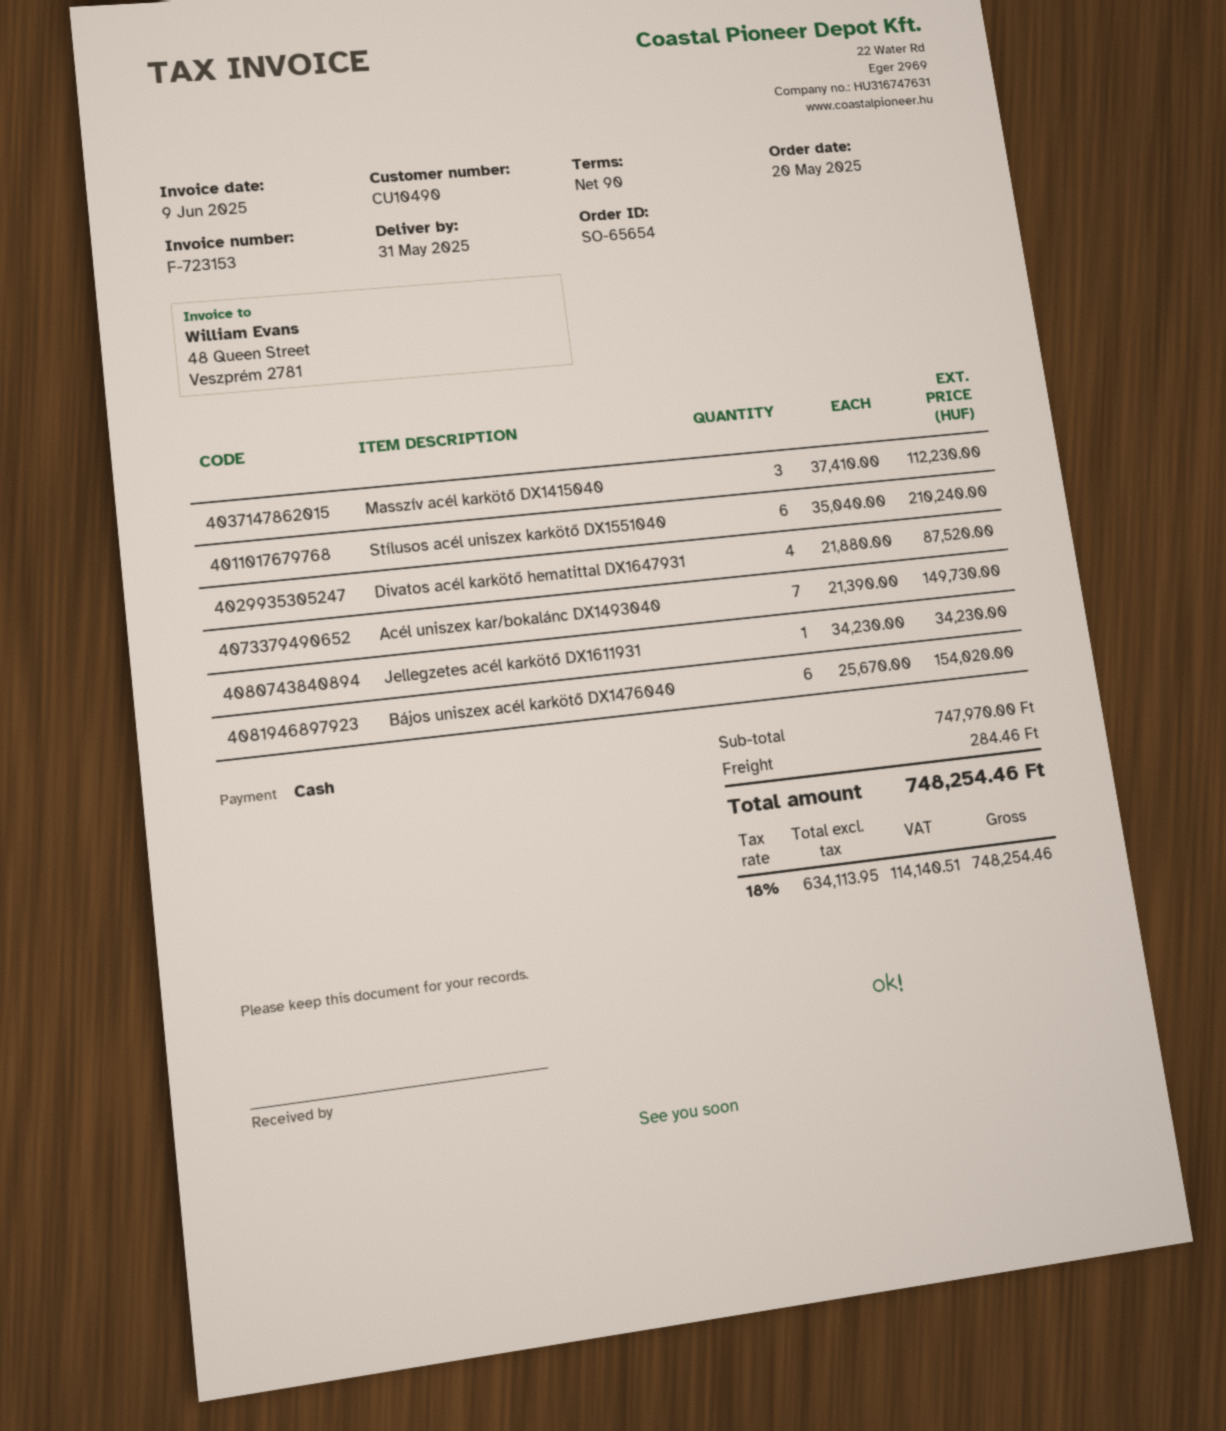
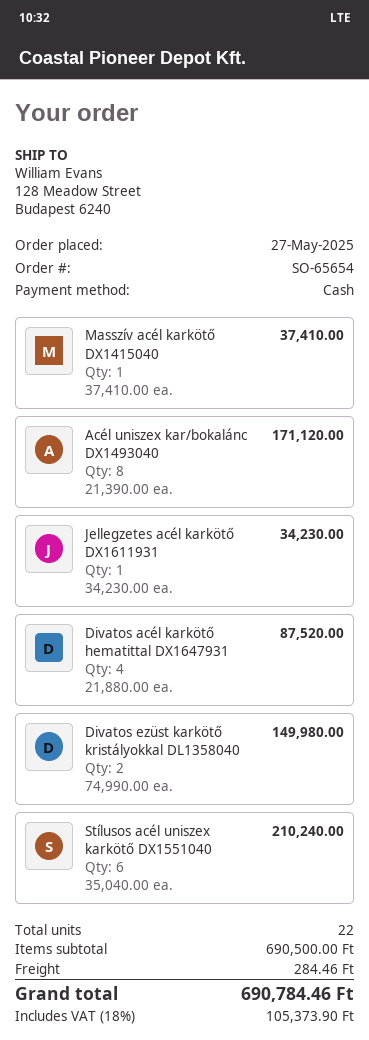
order date: 2025-05-20 -> 2025-05-27
Masszív acél karkötő DX1415040: 3 x 37410.00 = 112230.00 -> 1 x 37410.00 = 37410.00
Acél uniszex kar/bokalánc DX1493040: 7 x 21390.00 = 149730.00 -> 8 x 21390.00 = 171120.00
Bájos uniszex acél karkötő DX1476040: 6 x 25670.00 = 154020.00 -> none
Divatos ezüst karkötő kristályokkal DL1358040: none -> 2 x 74990.00 = 149980.00
subtotal: 747970.00 -> 690500.00
tax: 18% = 114140.51 -> 18% = 105373.90
total: 748254.46 -> 690784.46

